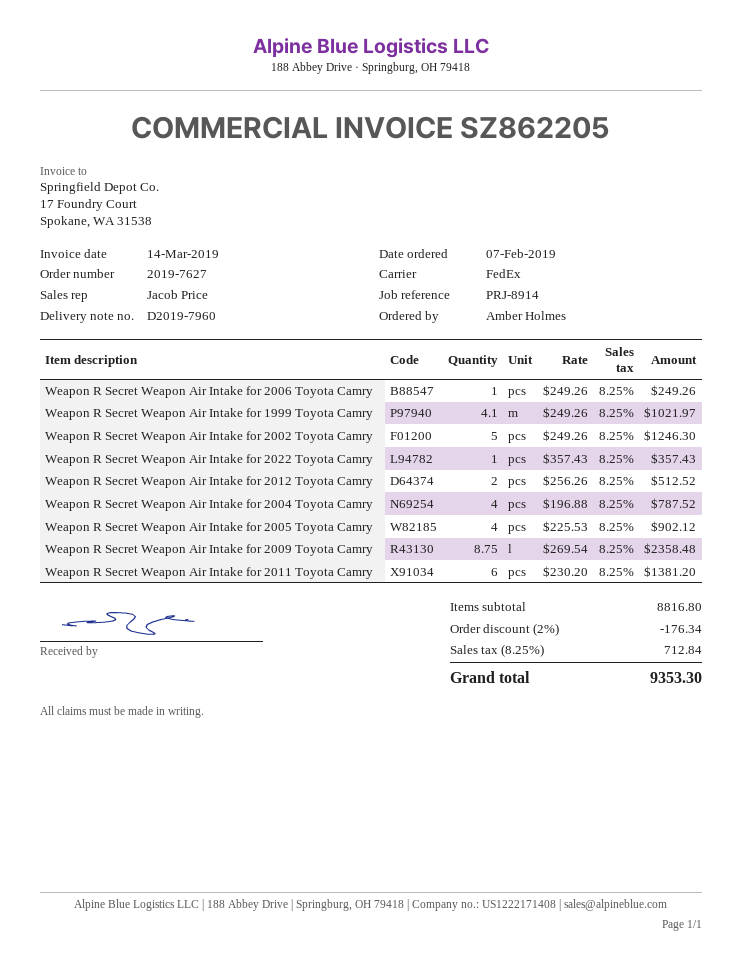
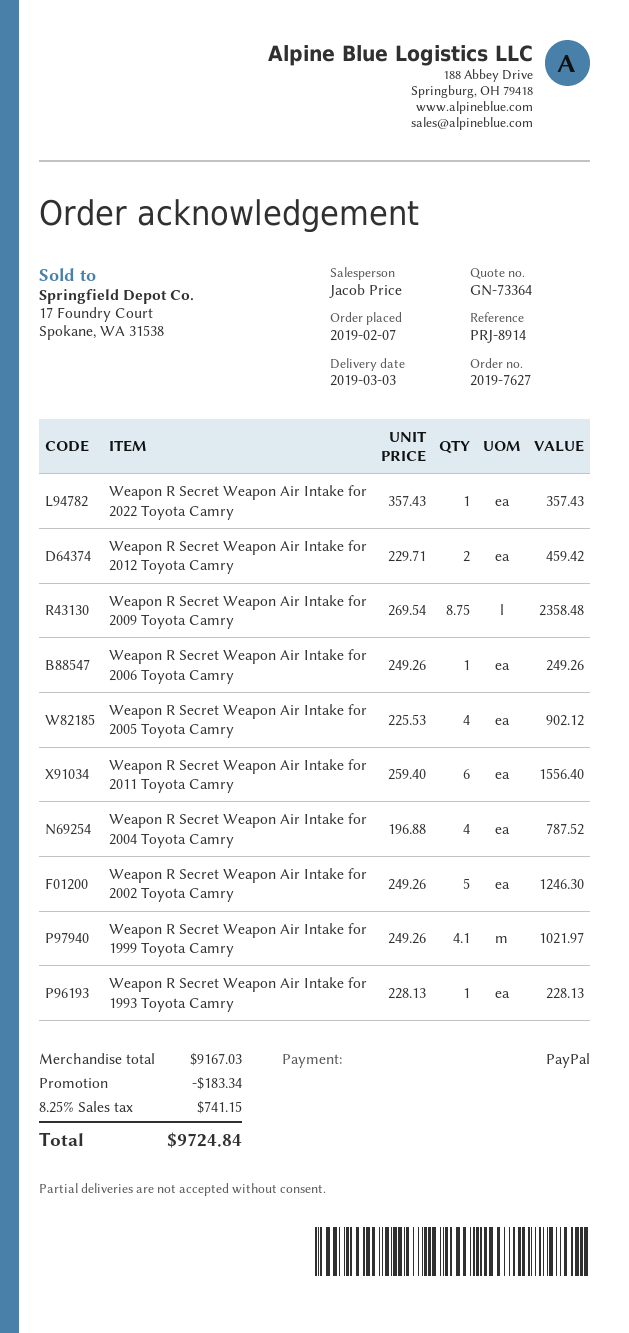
Weapon R Secret Weapon Air Intake for 2012 Toyota Camry: 2 x 256.26 = 512.52 -> 2 x 229.71 = 459.42
Weapon R Secret Weapon Air Intake for 2011 Toyota Camry: 6 x 230.20 = 1381.20 -> 6 x 259.40 = 1556.40
Weapon R Secret Weapon Air Intake for 1993 Toyota Camry: none -> 1 x 228.13 = 228.13
subtotal: 8816.80 -> 9167.03
discount: 176.34 -> 183.34
tax: 8.25% = 712.84 -> 8.25% = 741.15
total: 9353.30 -> 9724.84

